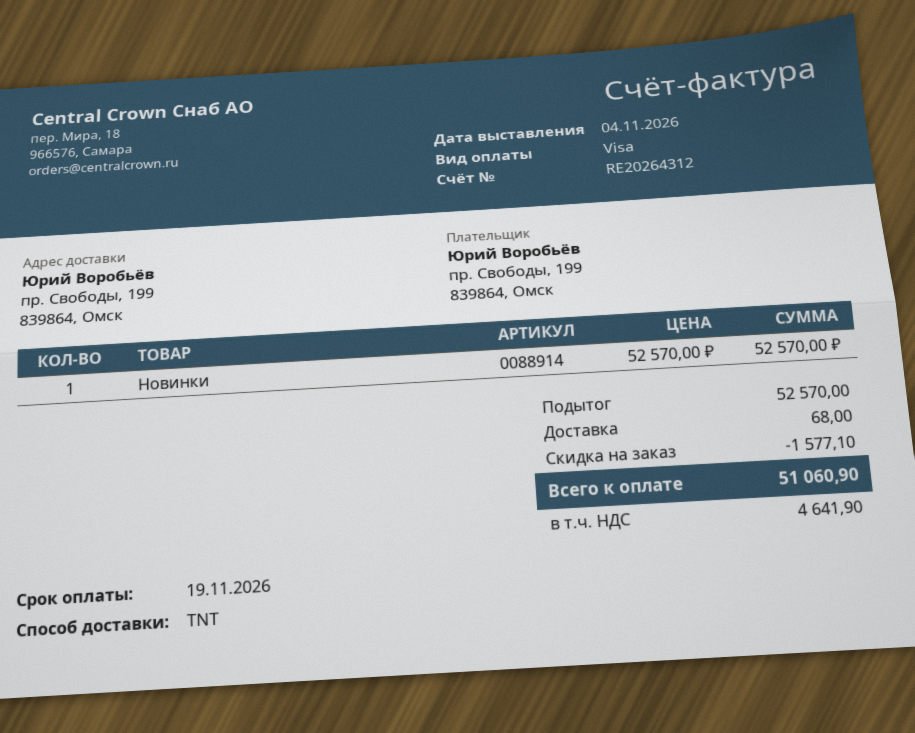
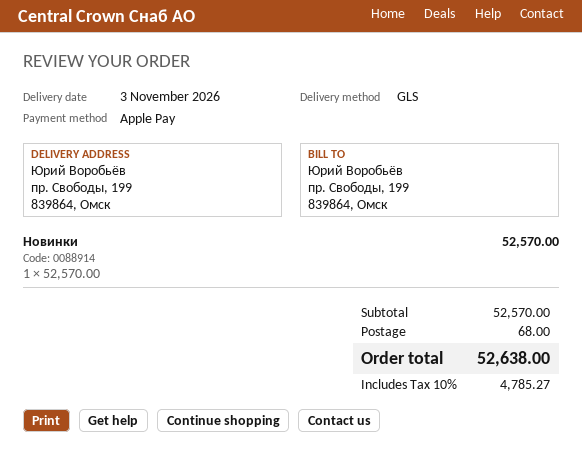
payment method: Visa -> Apple Pay
shipping method: TNT -> GLS
discount: 1577.10 -> none
tax: 4641.90 -> 4785.27
total: 51060.90 -> 52638.00

